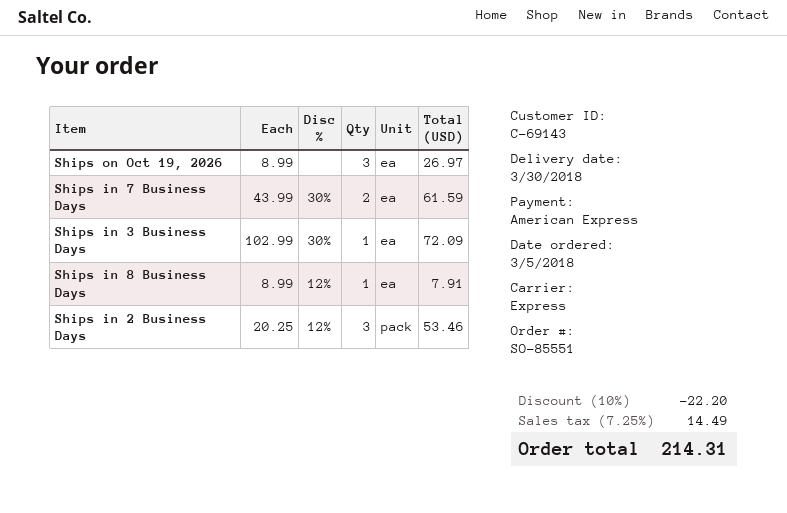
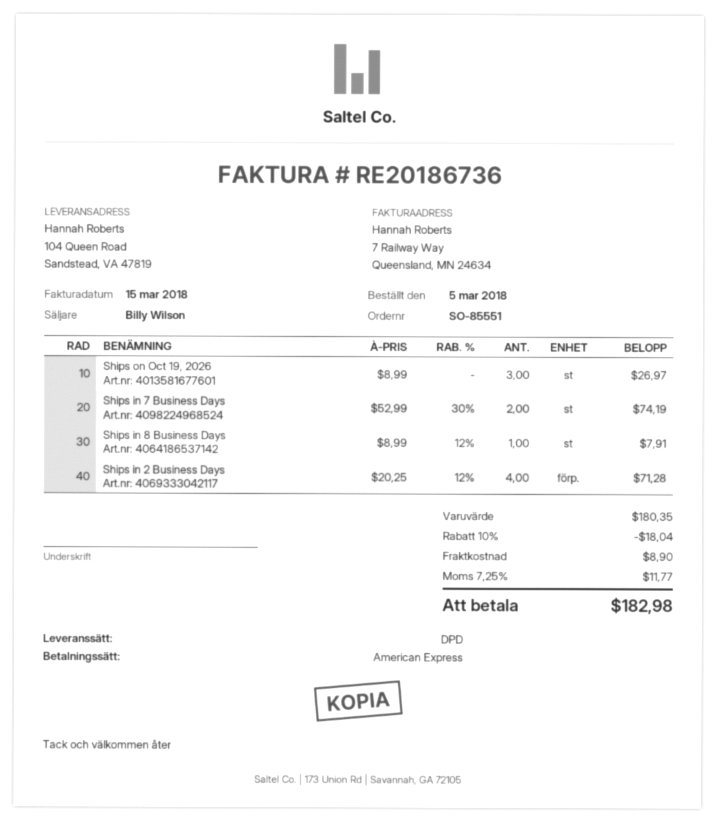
shipping method: express -> DPD
Ships in 7 Business Days: 2 x 43.99 - 30% = 61.59 -> 2 x 52.99 - 30% = 74.19
Ships in 3 Business Days: 1 x 102.99 - 30% = 72.09 -> none
Ships in 2 Business Days: 3 x 20.25 - 12% = 53.46 -> 4 x 20.25 - 12% = 71.28
discount: 10% = 22.20 -> 10% = 18.04
shipping: none -> 8.90
tax: 7.25% = 14.49 -> 7.25% = 11.77
total: 214.31 -> 182.98

